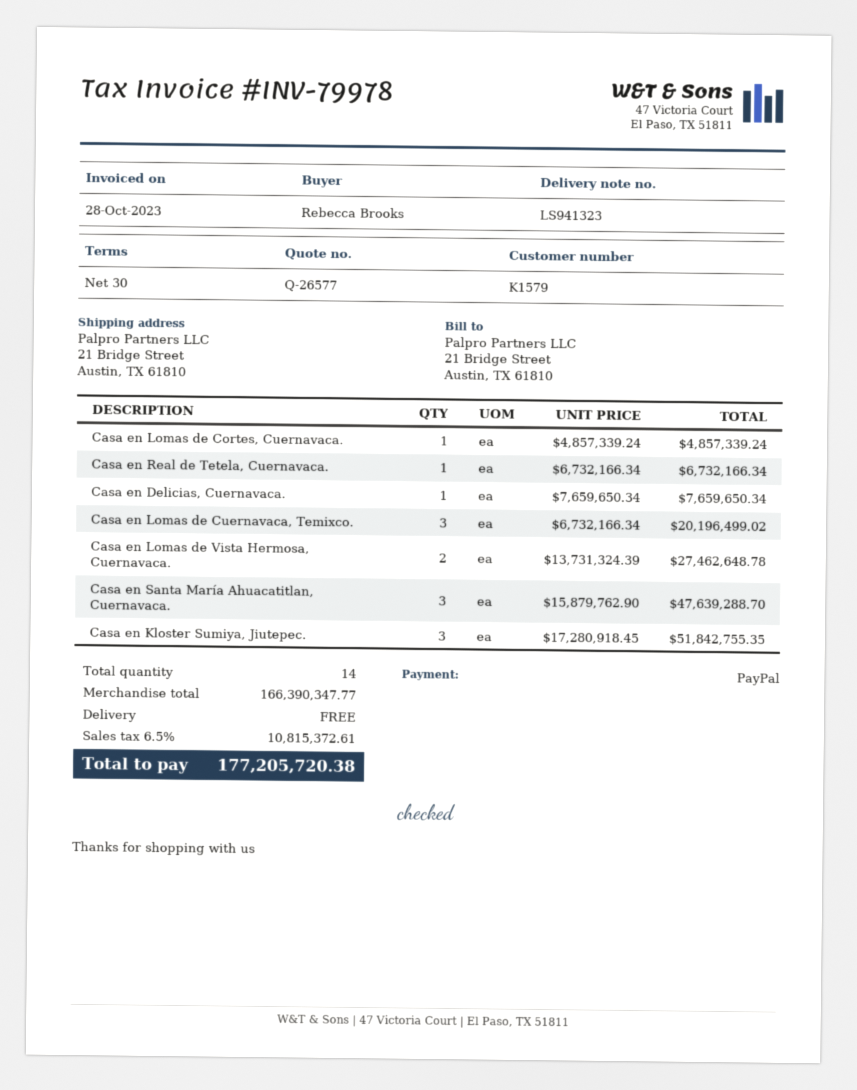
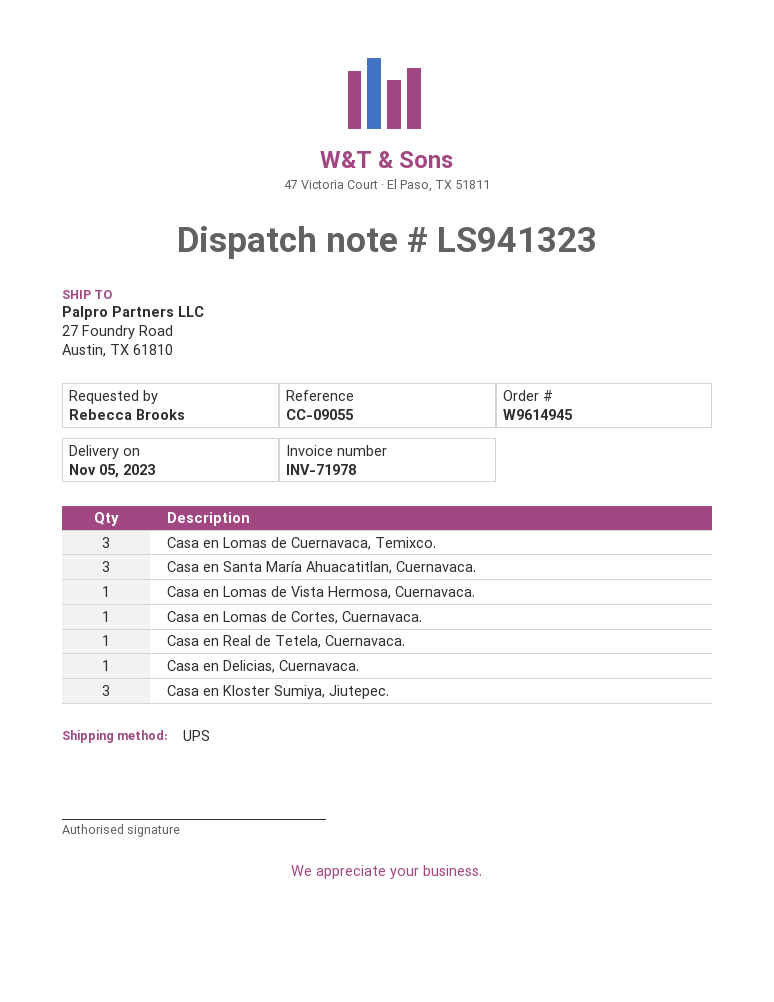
invoice number: INV-79978 -> INV-71978
ship to: 21 Bridge Street, Austin, TX 61810 -> 27 Foundry Road, Austin, TX 61810
Casa en Lomas de Vista Hermosa, Cuernavaca.: 2 -> 1

